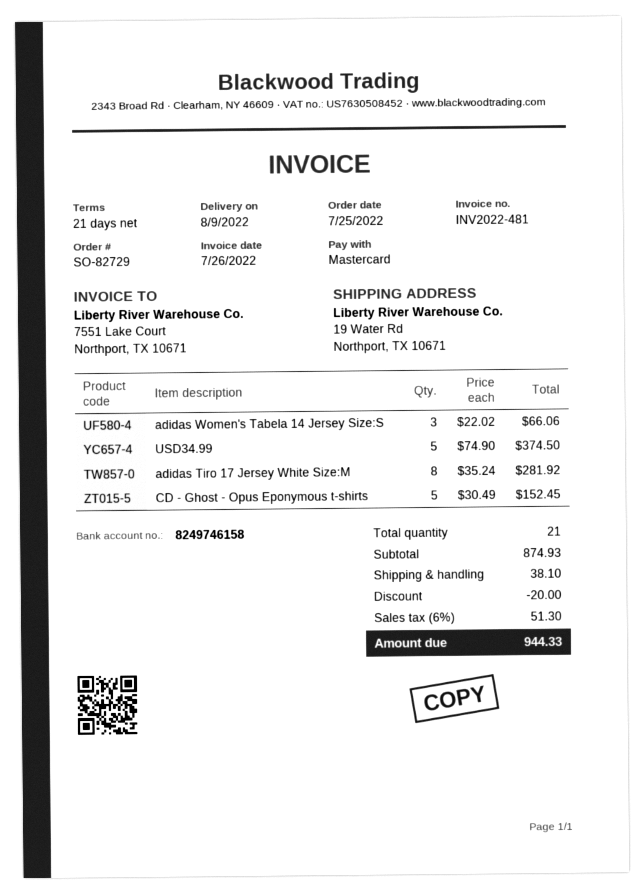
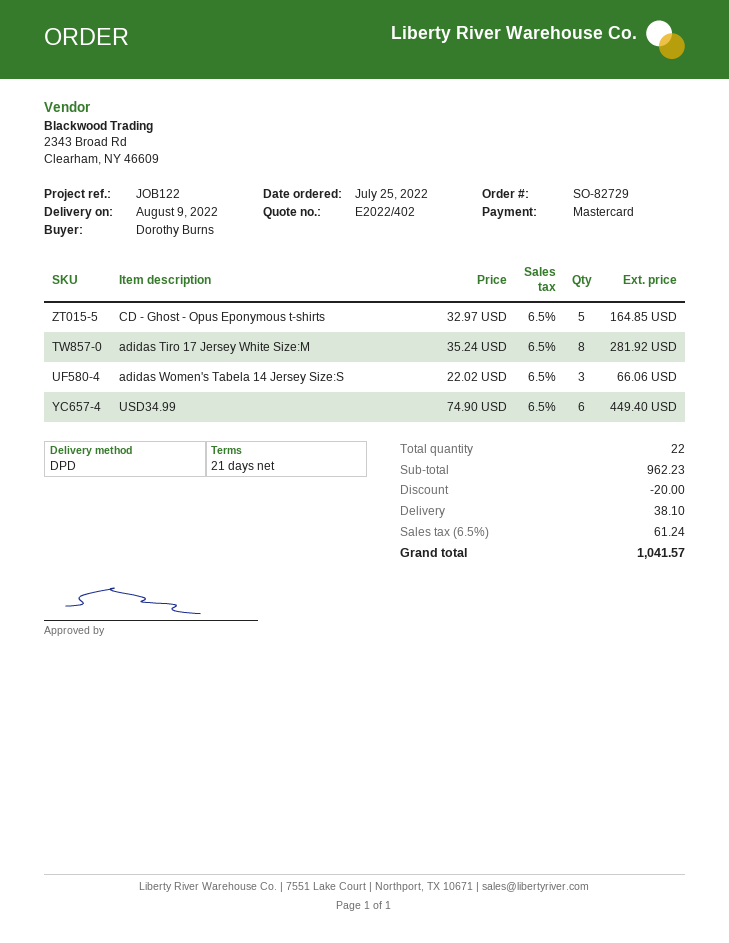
USD34.99: 5 x 74.90 = 374.50 -> 6 x 74.90 = 449.40
CD - Ghost - Opus Eponymous t-shirts: 5 x 30.49 = 152.45 -> 5 x 32.97 = 164.85
total quantity: 21 -> 22
subtotal: 874.93 -> 962.23
tax: 6% = 51.30 -> 6.5% = 61.24
total: 944.33 -> 1041.57

